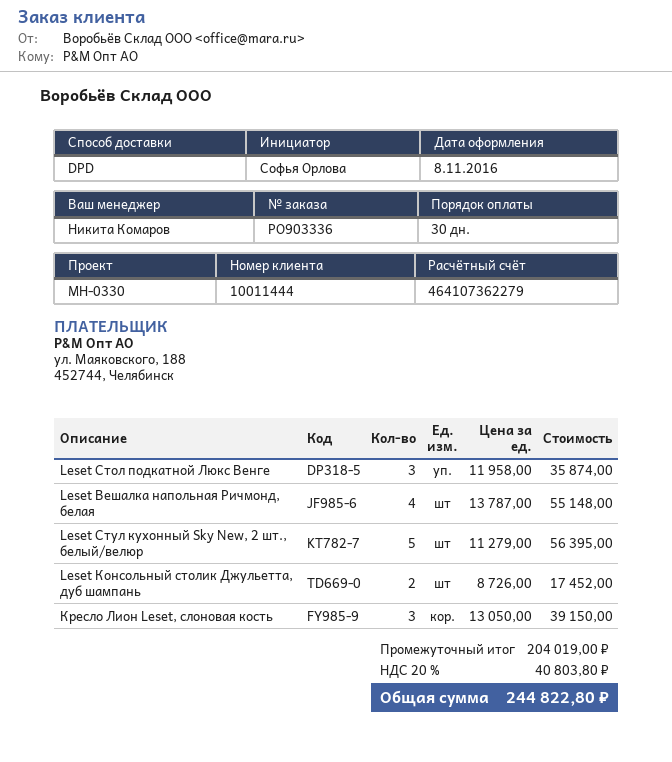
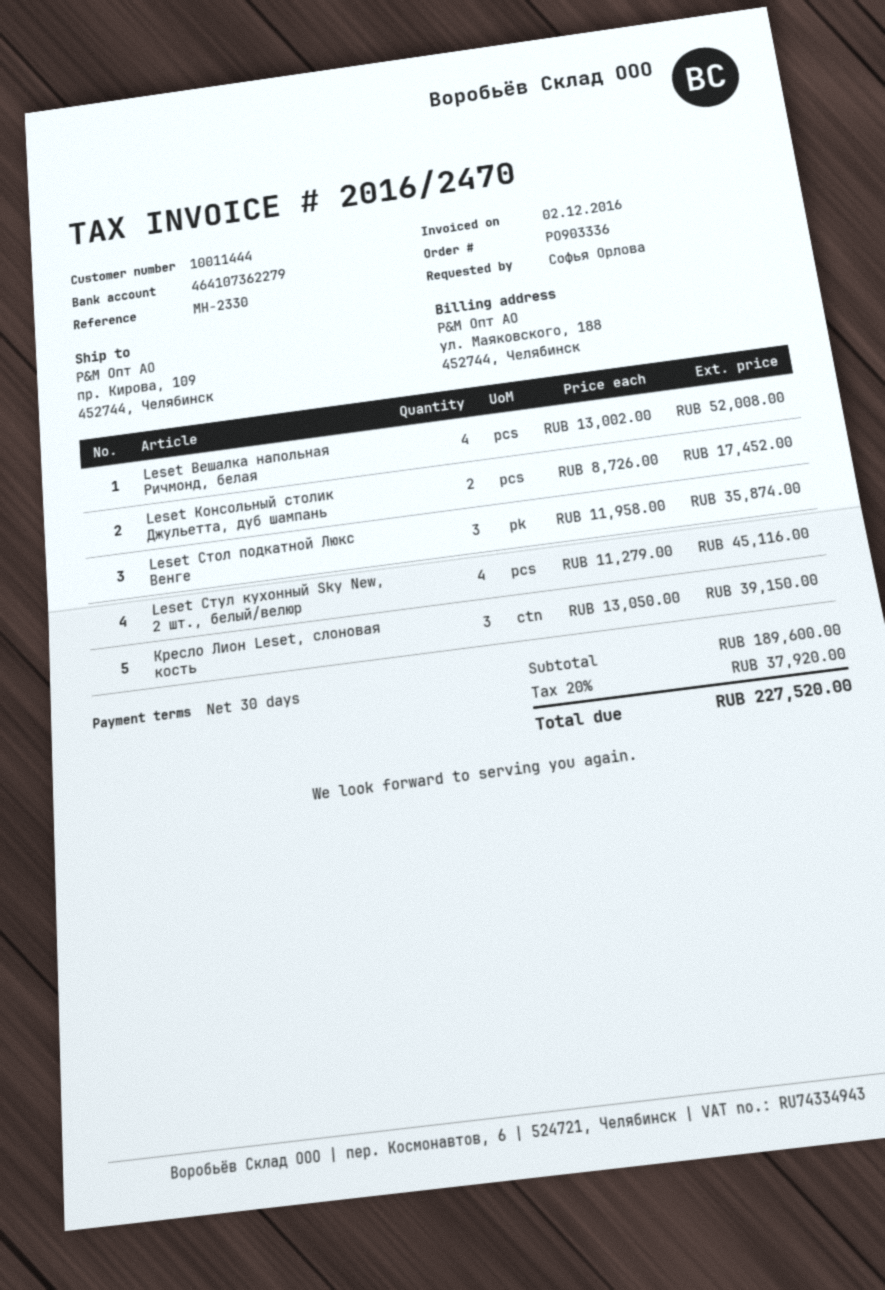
reference: MH-0330 -> MH-2330
Leset Вешалка напольная Ричмонд, белая: 4 x 13787.00 = 55148.00 -> 4 x 13002.00 = 52008.00
Leset Стул кухонный Sky New, 2 шт., белый/велюр: 5 x 11279.00 = 56395.00 -> 4 x 11279.00 = 45116.00
subtotal: 204019.00 -> 189600.00
tax: 20% = 40803.80 -> 20% = 37920.00
total: 244822.80 -> 227520.00

